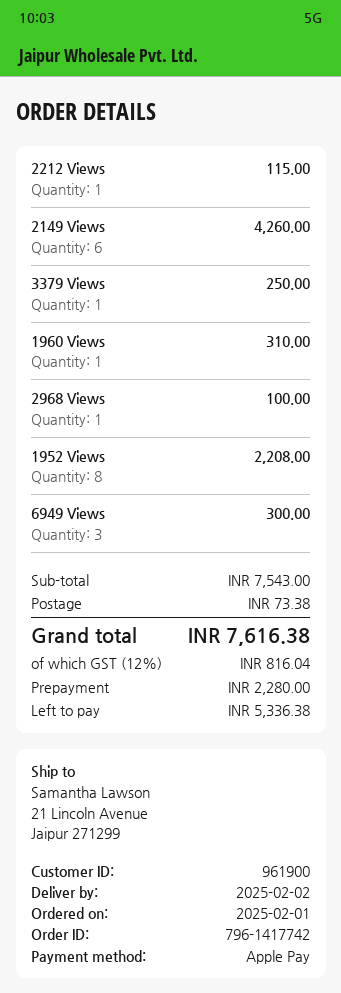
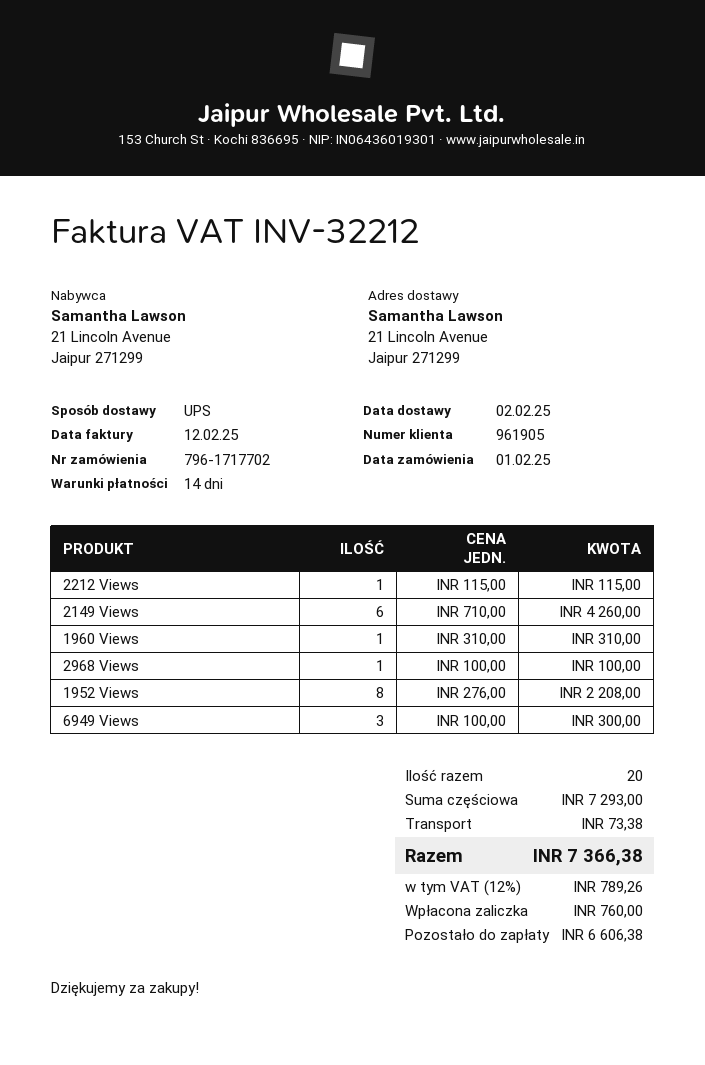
order number: 796-1417742 -> 796-1717702
customer number: 961900 -> 961905
3379 Views: 1 for 250.00 -> none
subtotal: 7543.00 -> 7293.00
tax: 12% = 816.04 -> 12% = 789.26
total: 7616.38 -> 7366.38
deposit: 2280.00 -> 760.00
balance: 5336.38 -> 6606.38

